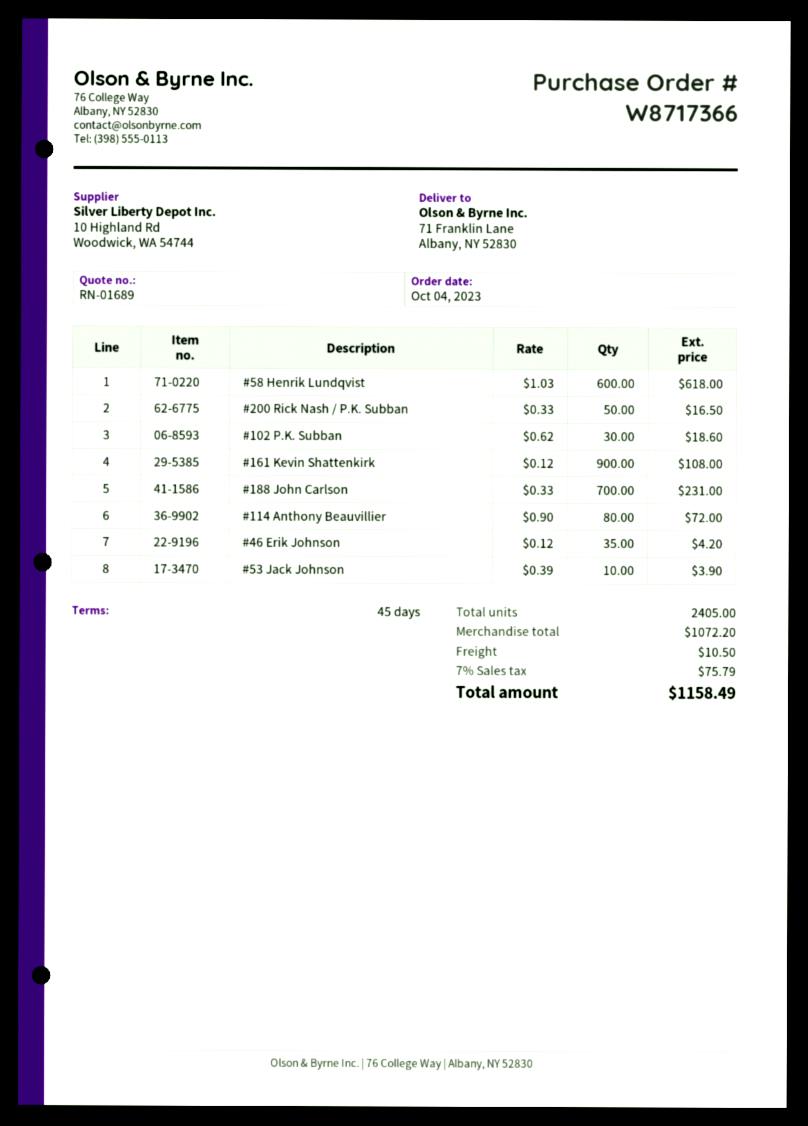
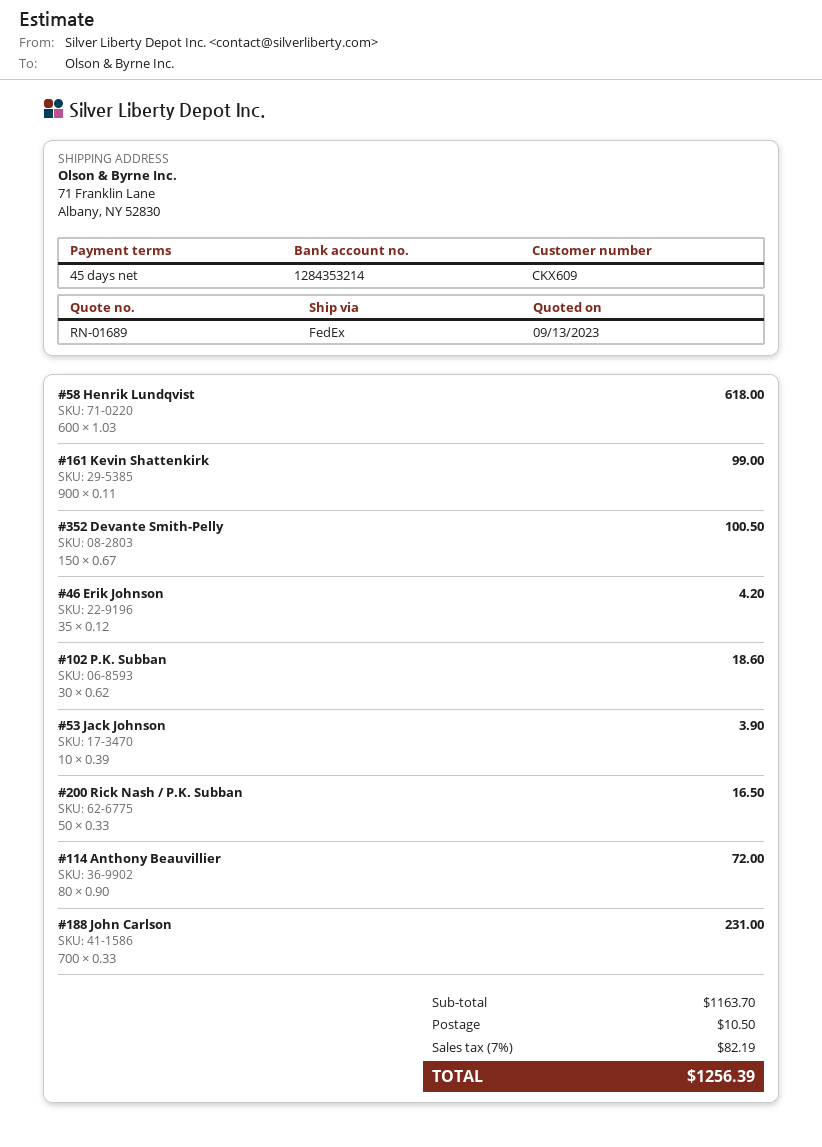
#161 Kevin Shattenkirk: 900 x 0.12 = 108.00 -> 900 x 0.11 = 99.00
#352 Devante Smith-Pelly: none -> 150 x 0.67 = 100.50
subtotal: 1072.20 -> 1163.70
tax: 7% = 75.79 -> 7% = 82.19
total: 1158.49 -> 1256.39

